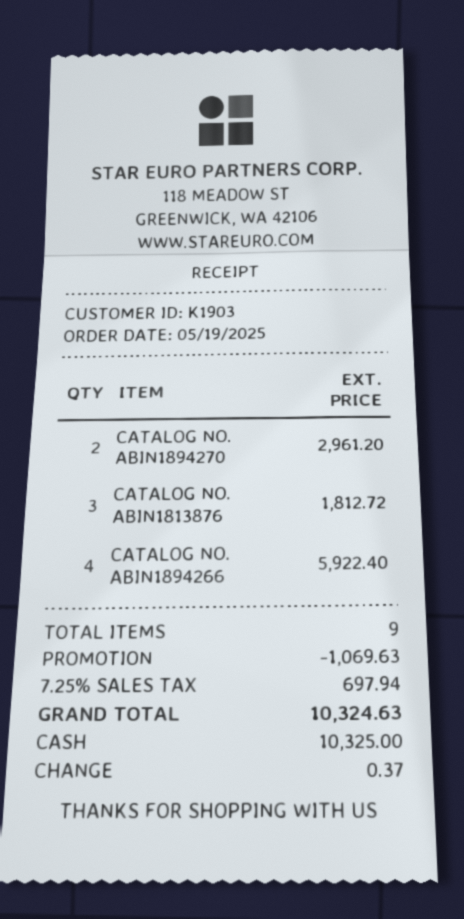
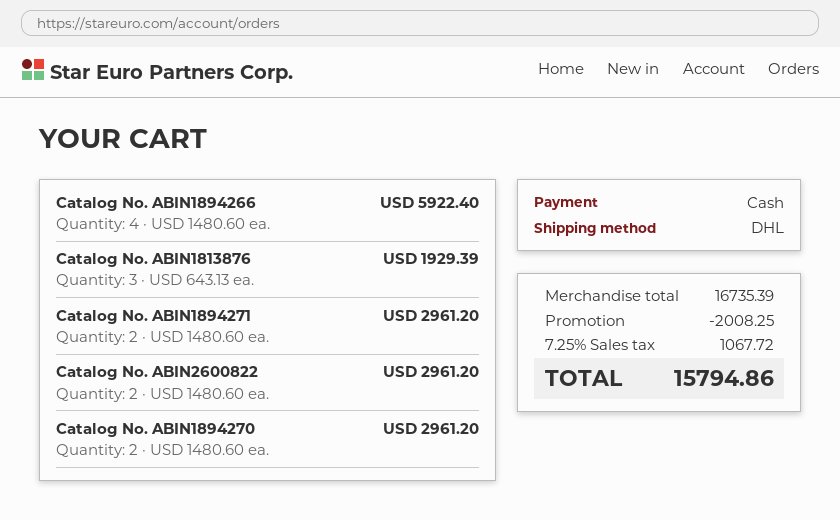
CATALOG NO. ABIN1813876: 3 for 1812.72 -> 3 for 1929.39
Catalog No. ABIN1894271: none -> 2 for 2961.20
Catalog No. ABIN2600822: none -> 2 for 2961.20
discount: 1069.63 -> 2008.25
tax: 7.25% = 697.94 -> 7.25% = 1067.72
total: 10324.63 -> 15794.86

